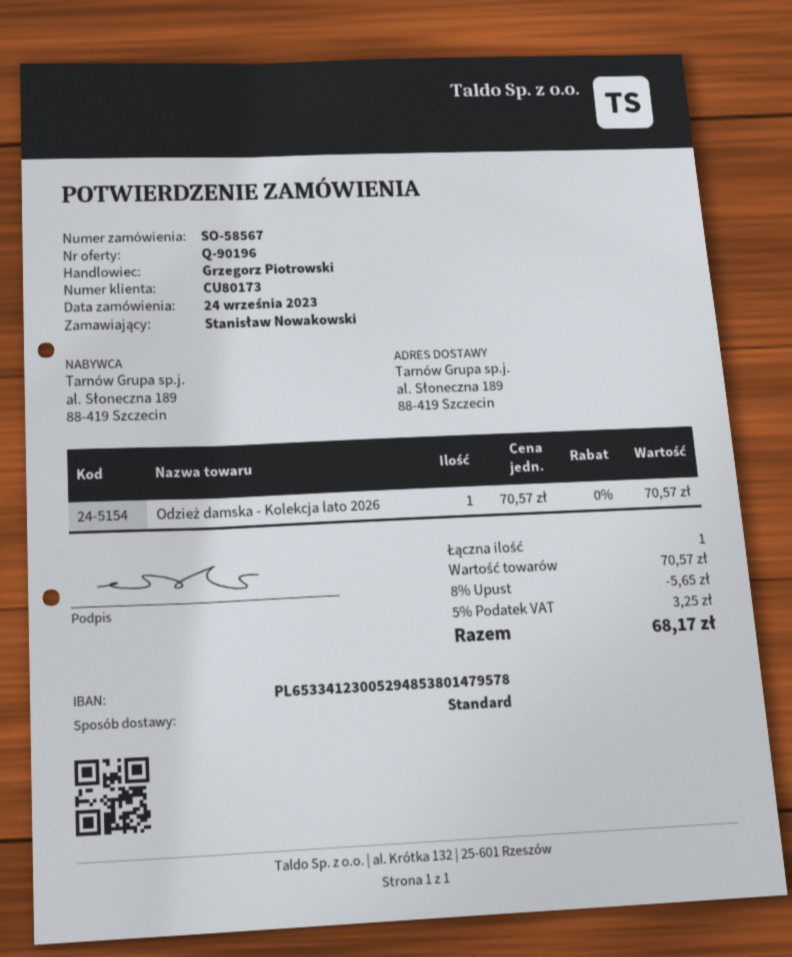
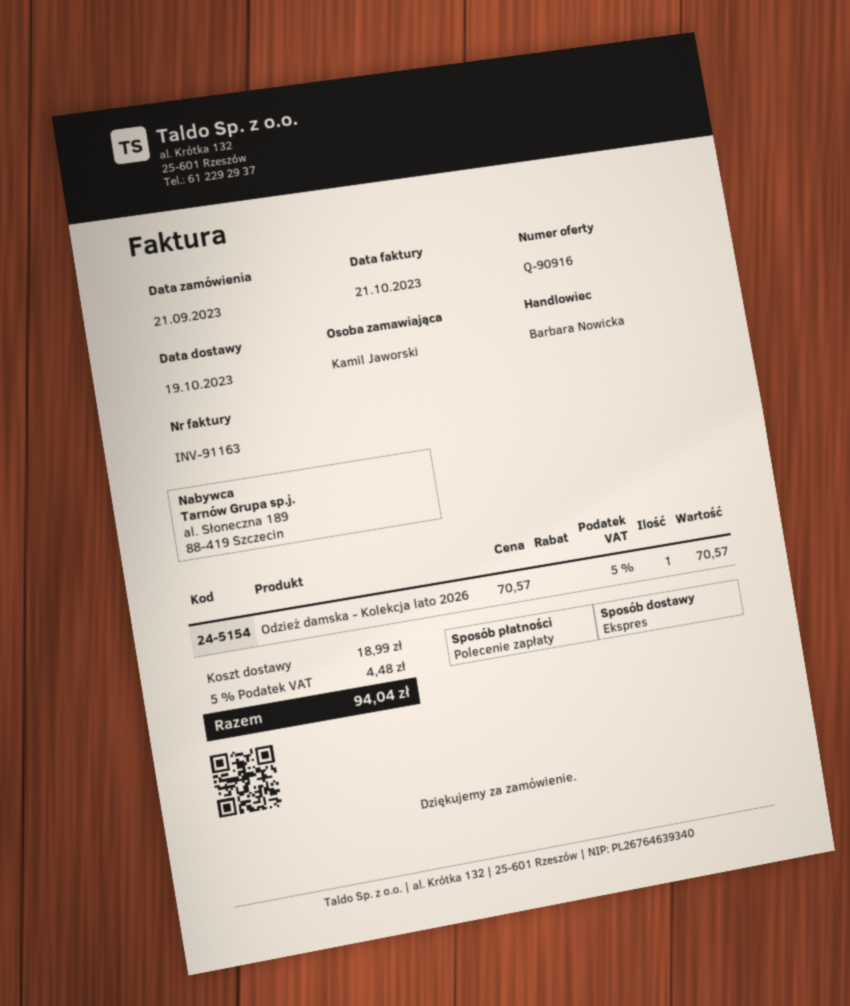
quote number: Q-90196 -> Q-90916
order date: 2023-09-24 -> 2023-09-21
ordered by: Stanisław Nowakowski -> Kamil Jaworski
sales rep: Grzegorz Piotrowski -> Barbara Nowicka
shipping method: standard -> express
discount: 8% = 5.65 -> none
shipping: none -> 18.99
tax: 5% = 3.25 -> 5% = 4.48
total: 68.17 -> 94.04

